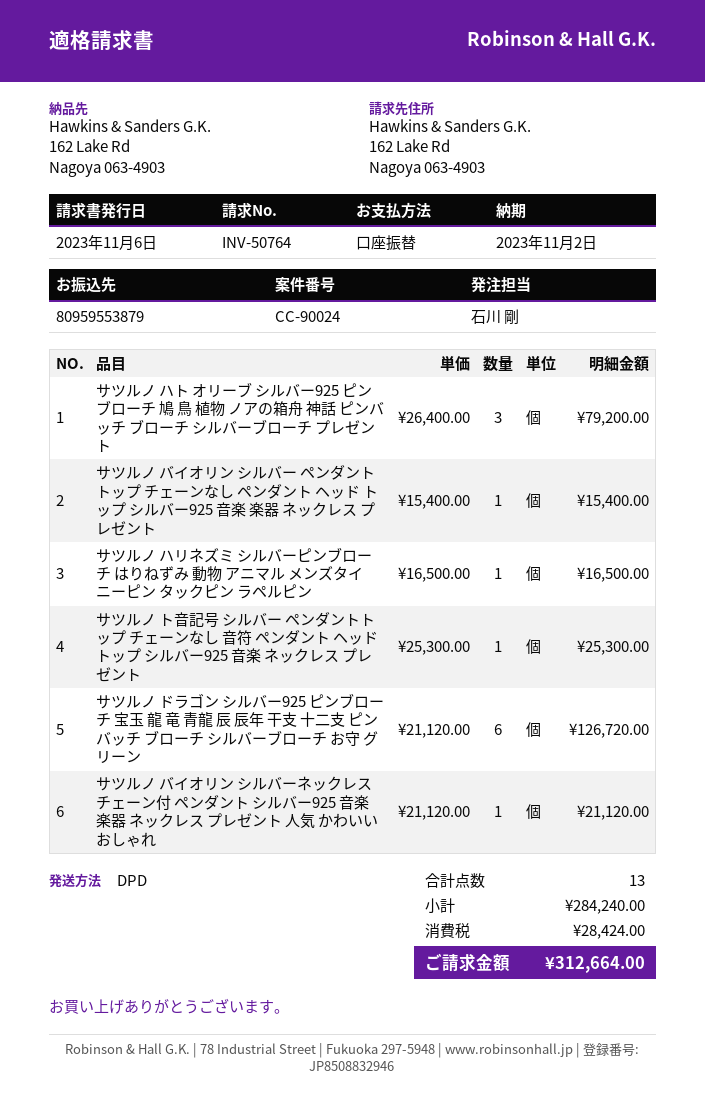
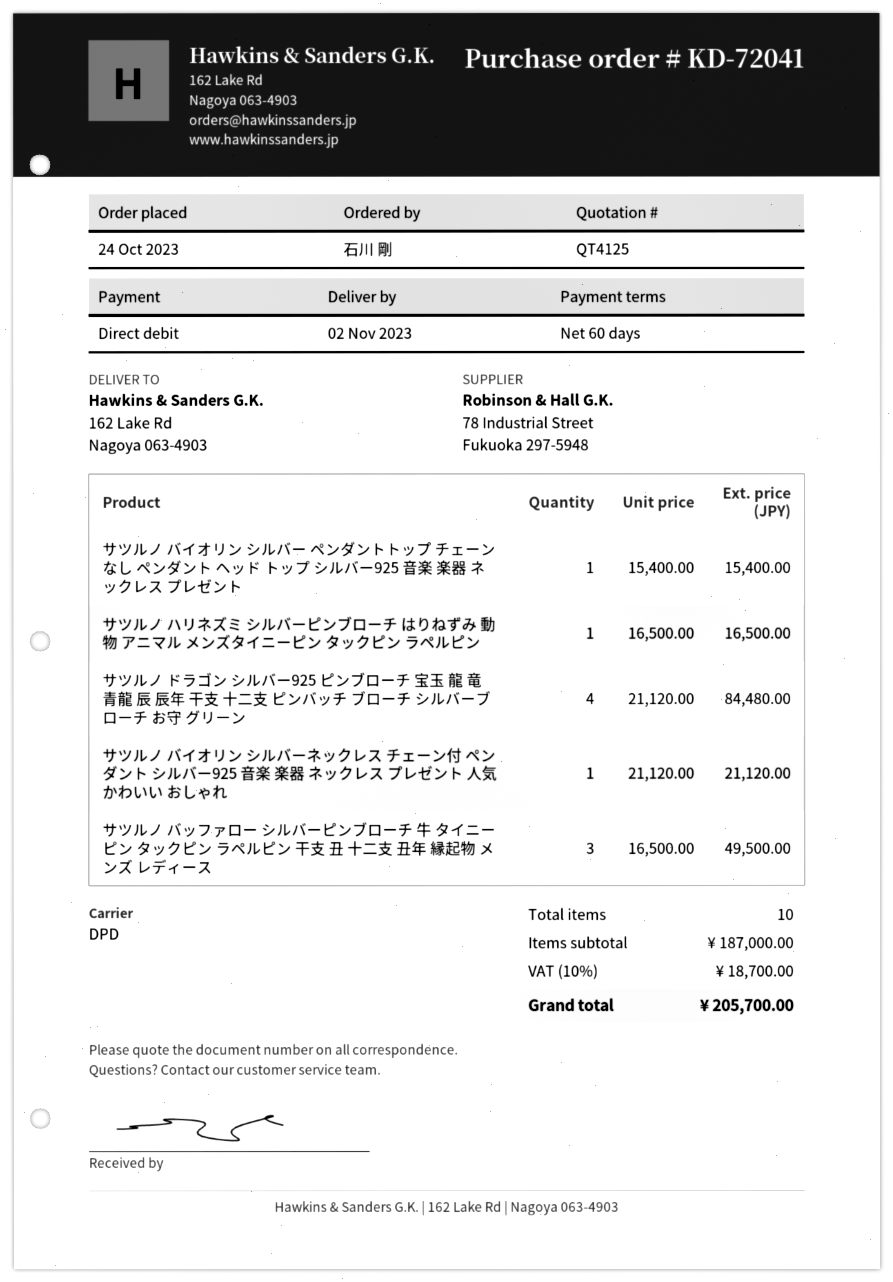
サツルノ ハト オリーブ シルバー925 ピンブローチ 鳩 鳥 植物 ノアの箱舟 神話 ピンバッチ ブローチ シルバーブローチ プレゼント: 3 x 26400.00 = 79200.00 -> none
サツルノ ト音記号 シルバー ペンダントトップ チェーンなし 音符 ペンダント ヘッド トップ シルバー925 音楽 ネックレス プレゼント: 1 x 25300.00 = 25300.00 -> none
サツルノ ドラゴン シルバー925 ピンブローチ 宝玉 龍 竜 青龍 辰 辰年 干支 十二支 ピンバッチ ブローチ シルバーブローチ お守 グリーン: 6 x 21120.00 = 126720.00 -> 4 x 21120.00 = 84480.00
サツルノ バッファロー シルバーピンブローチ 牛 タイニーピン タックピン ラペルピン 干支 丑 十二支 丑年 縁起物 メンズ レディース: none -> 3 x 16500.00 = 49500.00
total quantity: 13 -> 10
subtotal: 284240.00 -> 187000.00
tax: 28424.00 -> 18700.00
total: 312664.00 -> 205700.00

